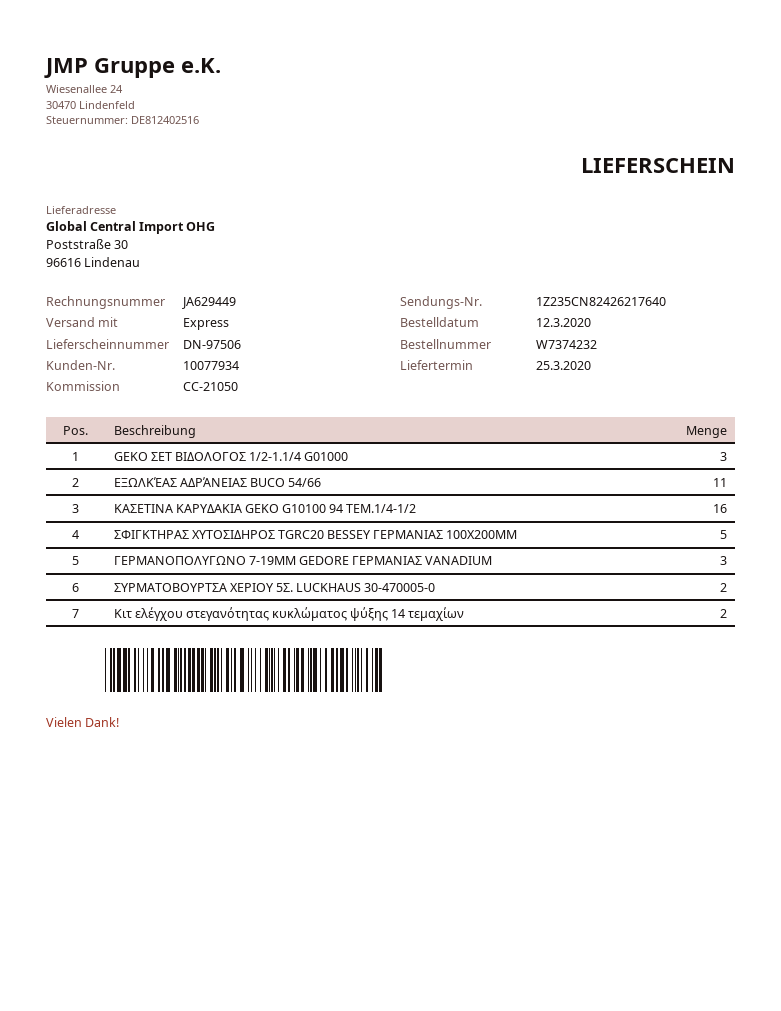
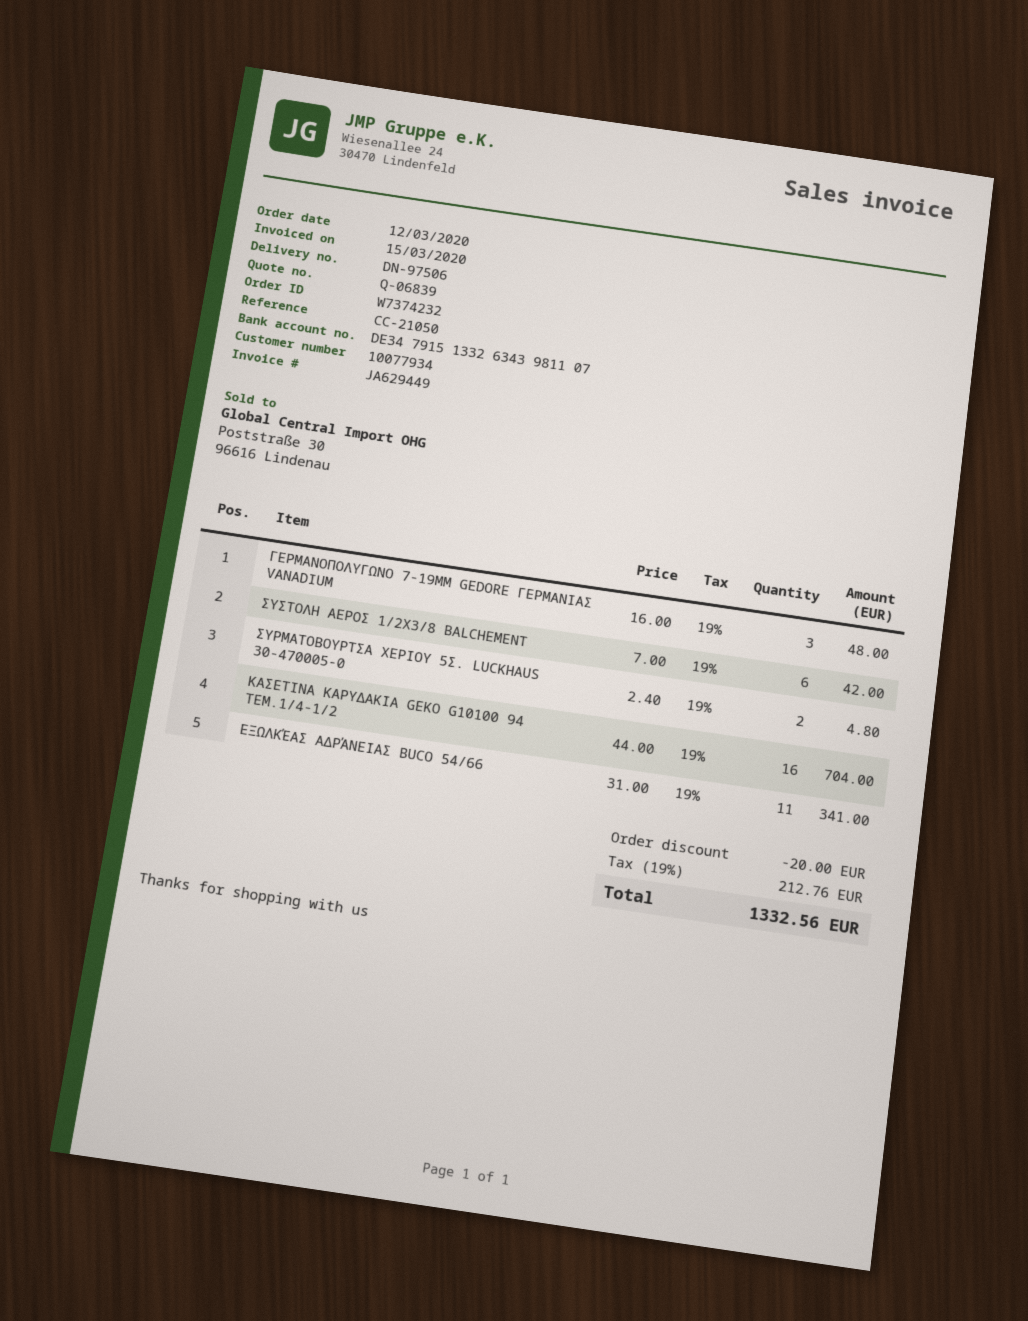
GEKO ΣΕΤ ΒΙΔΟΛΟΓΟΣ 1/2-1.1/4 G01000: 3 -> none
ΣΦΙΓΚΤΗΡΑΣ ΧΥΤΟΣΙΔΗΡΟΣ TGRC20 BESSEY ΓΕΡΜΑΝΙΑΣ 100Χ200ΜΜ: 5 -> none
Κιτ ελέγχου στεγανότητας κυκλώματος ψύξης 14 τεμαχίων: 2 -> none
ΣΥΣΤΟΛΗ ΑΕΡΟΣ 1/2Χ3/8 BALCHEMENT: none -> 6

